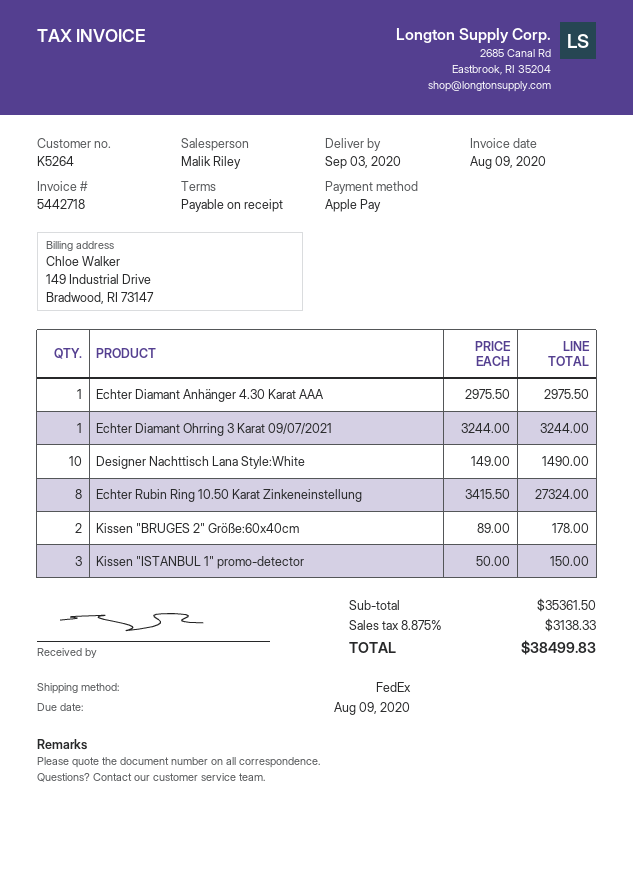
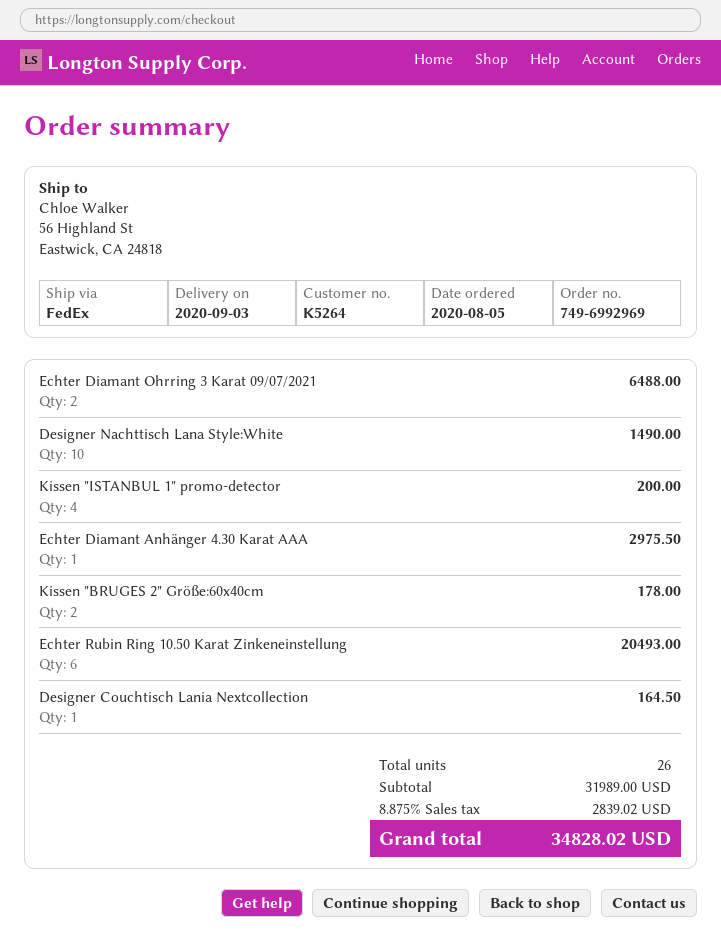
Echter Diamant Ohrring 3 Karat 09/07/2021: 1 for 3244.00 -> 2 for 6488.00
Echter Rubin Ring 10.50 Karat Zinkeneinstellung: 8 for 27324.00 -> 6 for 20493.00
Kissen "ISTANBUL 1" promo-detector: 3 for 150.00 -> 4 for 200.00
Designer Couchtisch Lania Nextcollection: none -> 1 for 164.50
subtotal: 35361.50 -> 31989.00
tax: 8.875% = 3138.33 -> 8.875% = 2839.02
total: 38499.83 -> 34828.02

